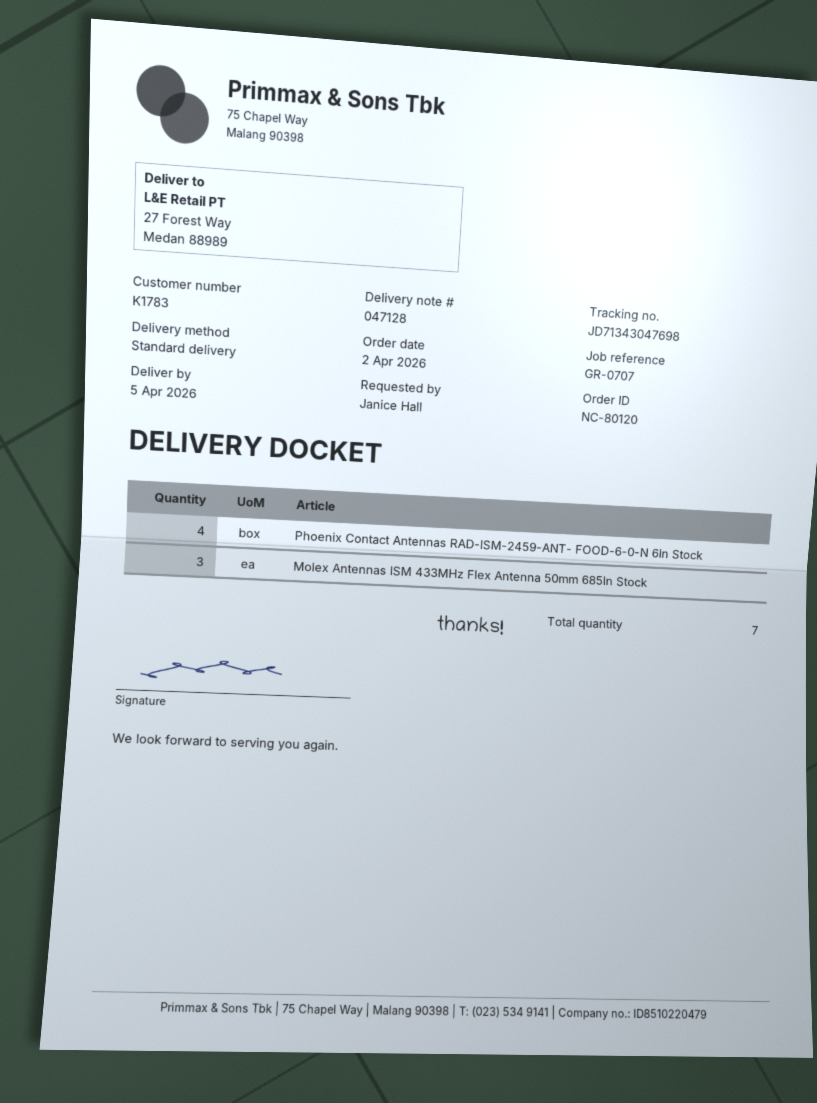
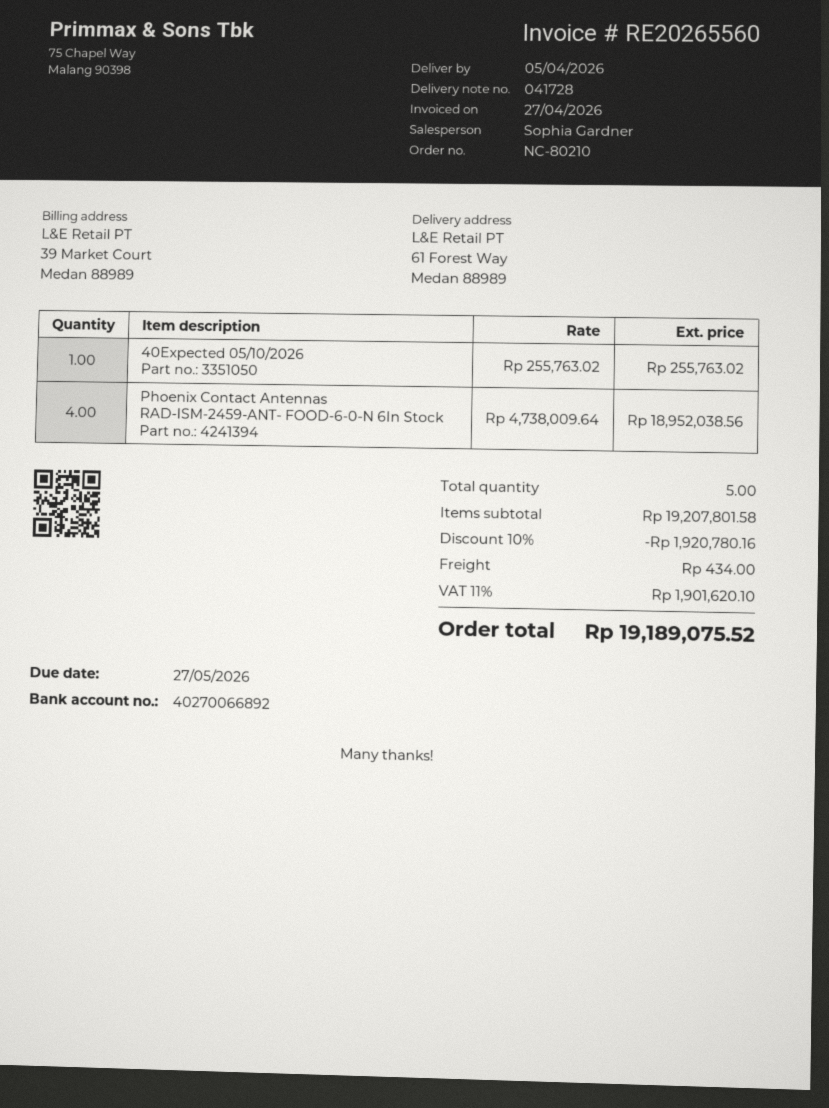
order number: NC-80120 -> NC-80210
delivery note number: 047128 -> 041728
ship to: 27 Forest Way, Medan 88989 -> 61 Forest Way, Medan 88989
Molex Antennas ISM 433MHz Flex Antenna 50mm 685In Stock: 3 -> none
40Expected 05/10/2026: none -> 1
total quantity: 7 -> 5

